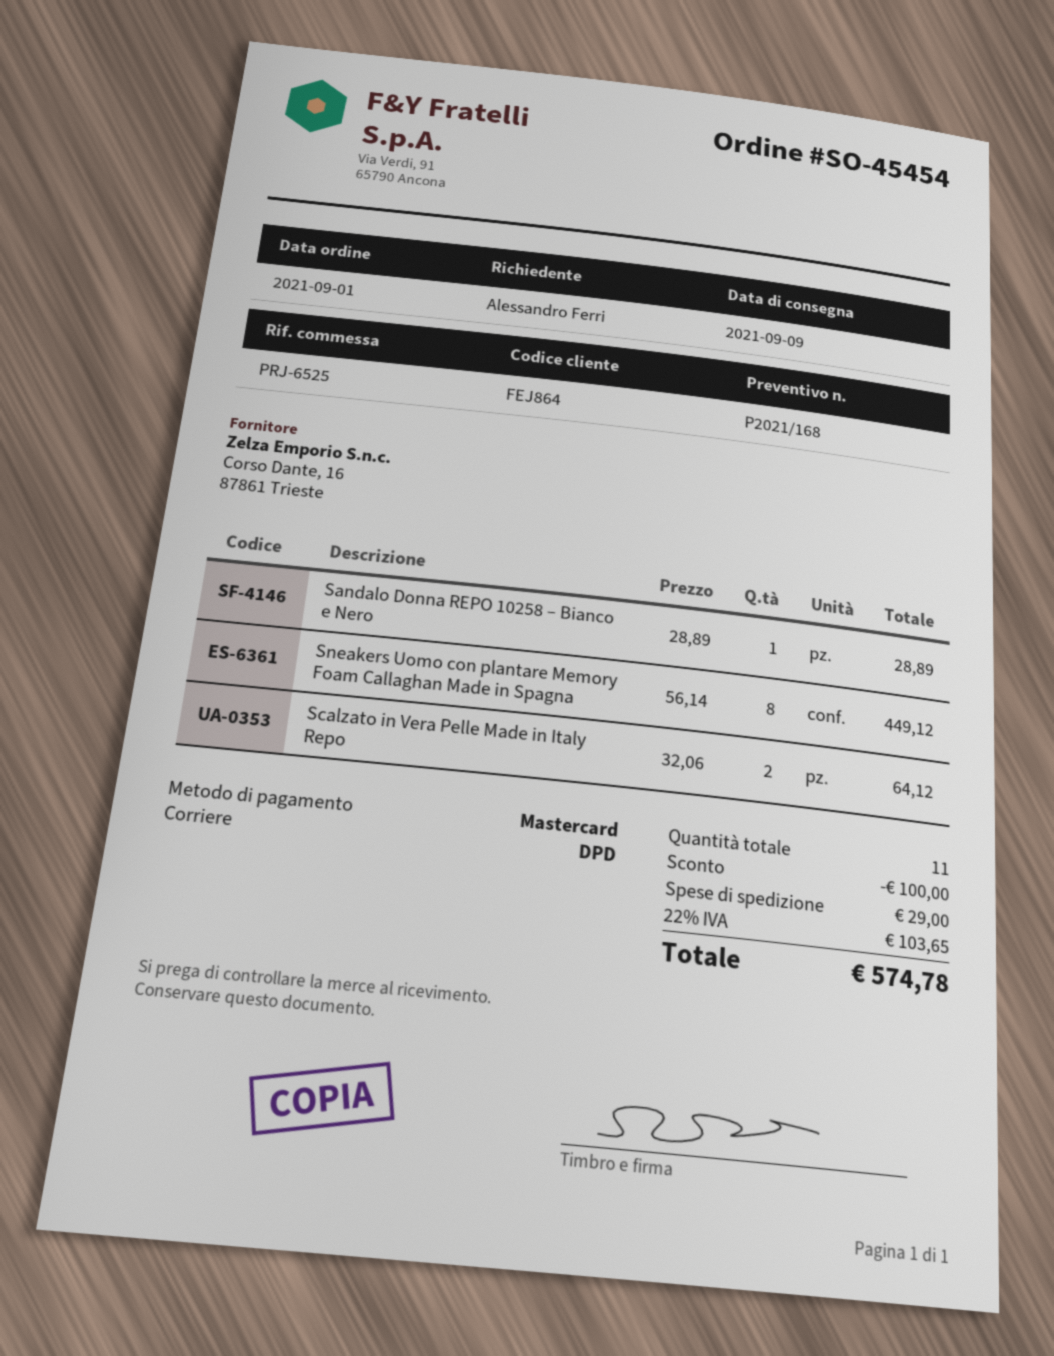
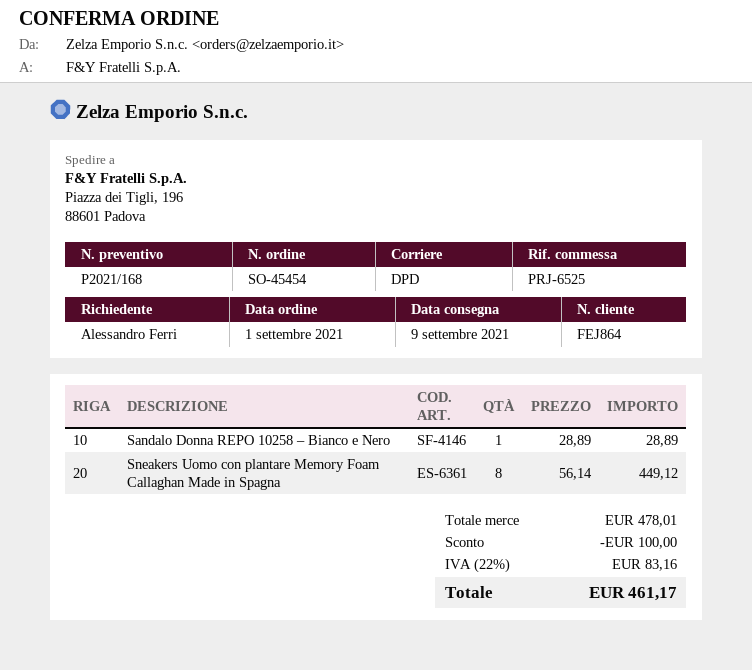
Scalzato in Vera Pelle Made in Italy Repo: 2 x 32.06 = 64.12 -> none
shipping: 29.00 -> none
tax: 22% = 103.65 -> 22% = 83.16
total: 574.78 -> 461.17

